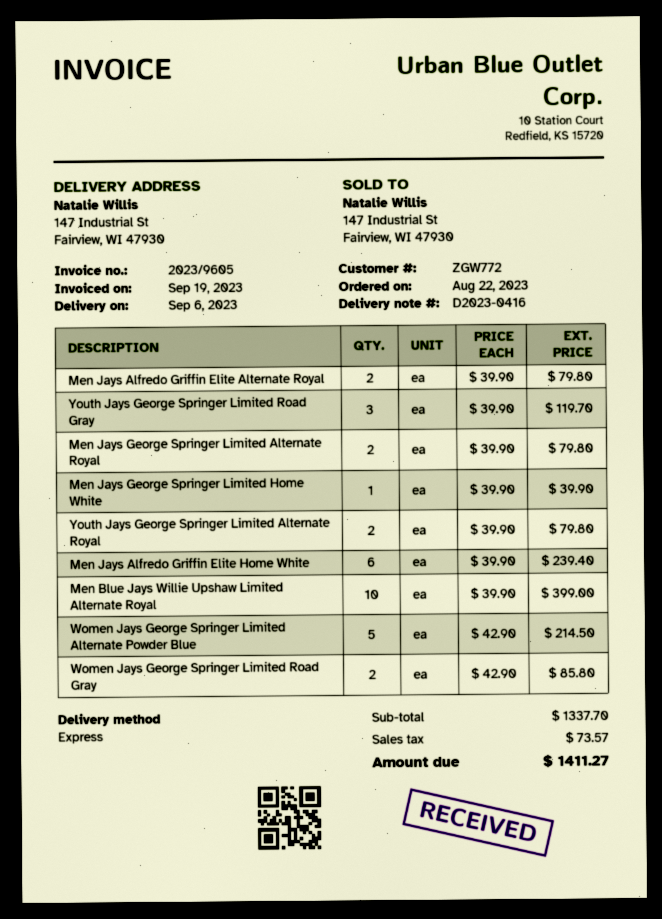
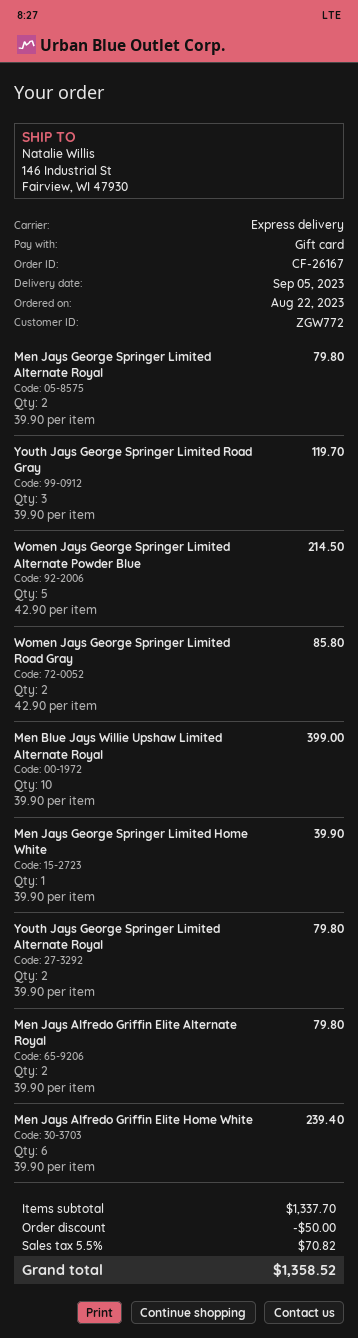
delivery date: 2023-09-06 -> 2023-09-05
ship to: 147 Industrial St, Fairview, WI 47930 -> 146 Industrial St, Fairview, WI 47930
discount: none -> 50.00
tax: 73.57 -> 70.82
total: 1411.27 -> 1358.52

